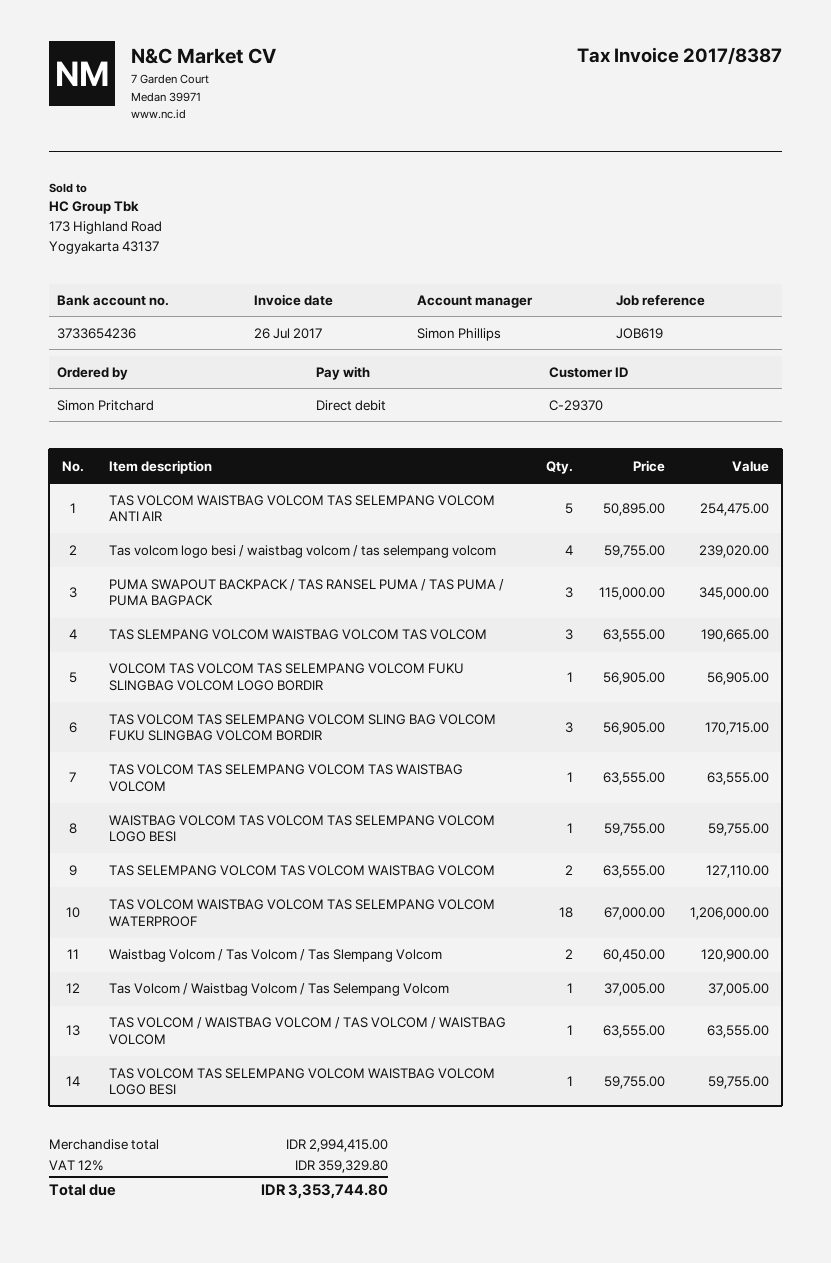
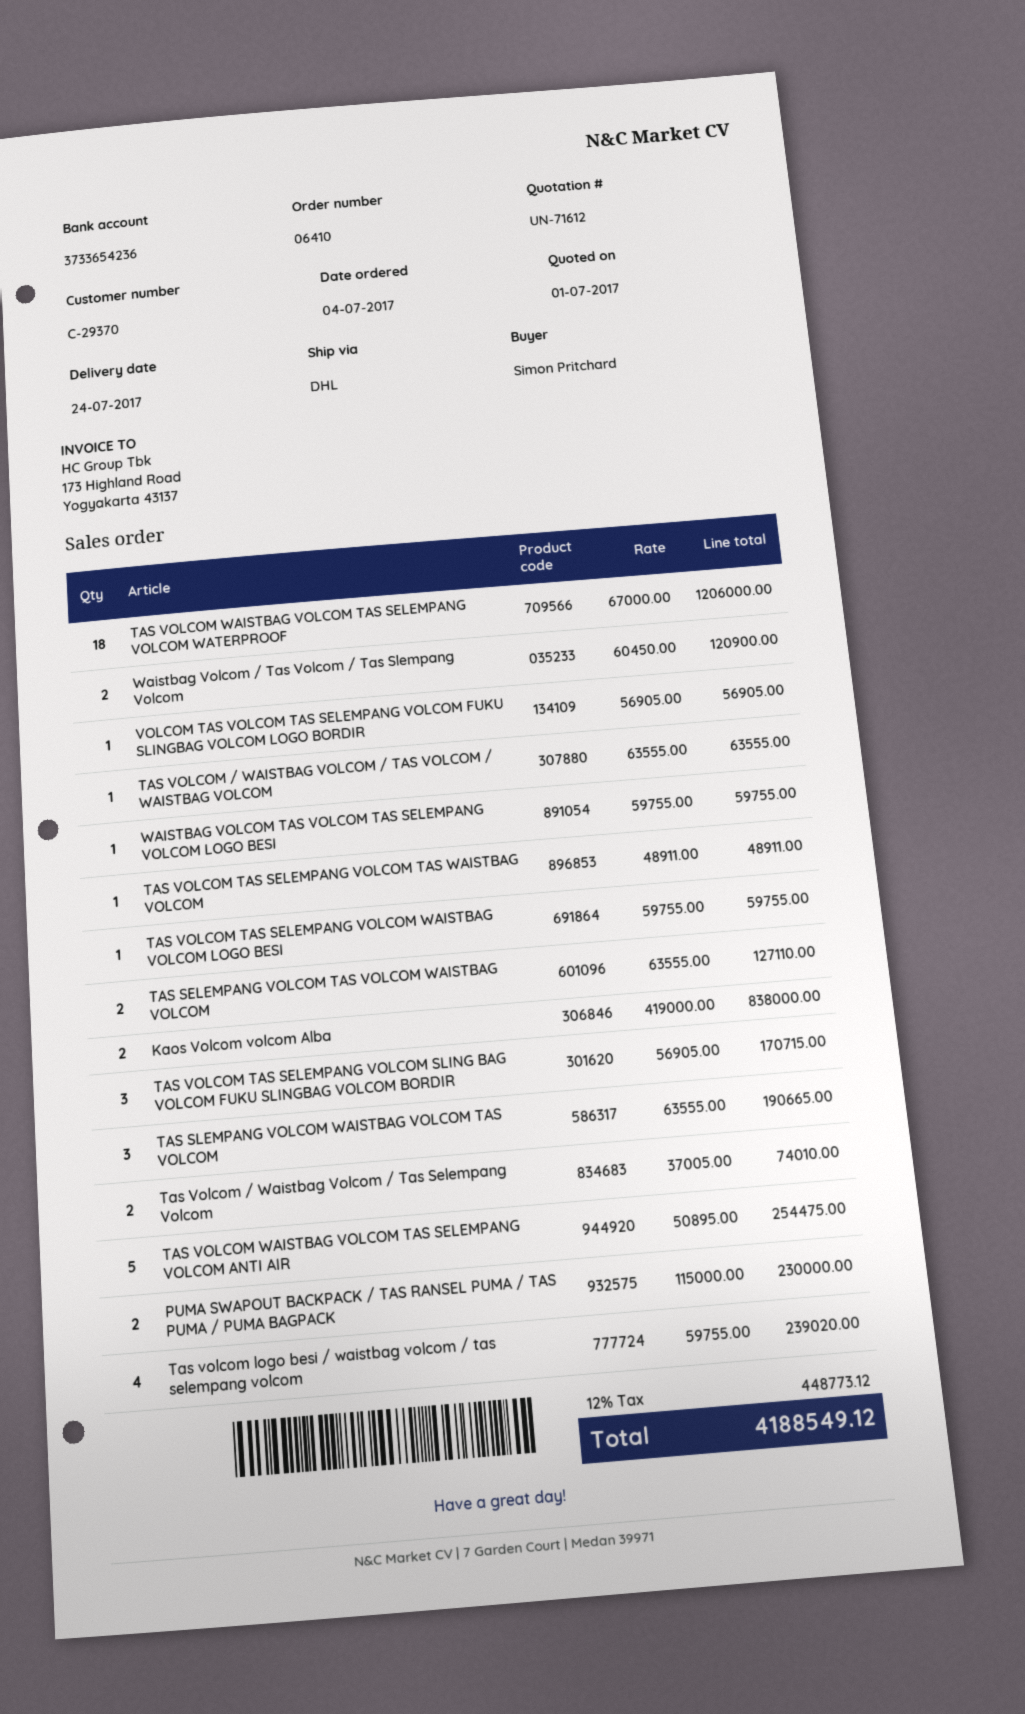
PUMA SWAPOUT BACKPACK / TAS RANSEL PUMA / TAS PUMA / PUMA BAGPACK: 3 x 115000.00 = 345000.00 -> 2 x 115000.00 = 230000.00
TAS VOLCOM TAS SELEMPANG VOLCOM TAS WAISTBAG VOLCOM: 1 x 63555.00 = 63555.00 -> 1 x 48911.00 = 48911.00
Tas Volcom / Waistbag Volcom / Tas Selempang Volcom: 1 x 37005.00 = 37005.00 -> 2 x 37005.00 = 74010.00
Kaos Volcom volcom Alba: none -> 2 x 419000.00 = 838000.00
tax: 12% = 359329.80 -> 12% = 448773.12
total: 3353744.80 -> 4188549.12

